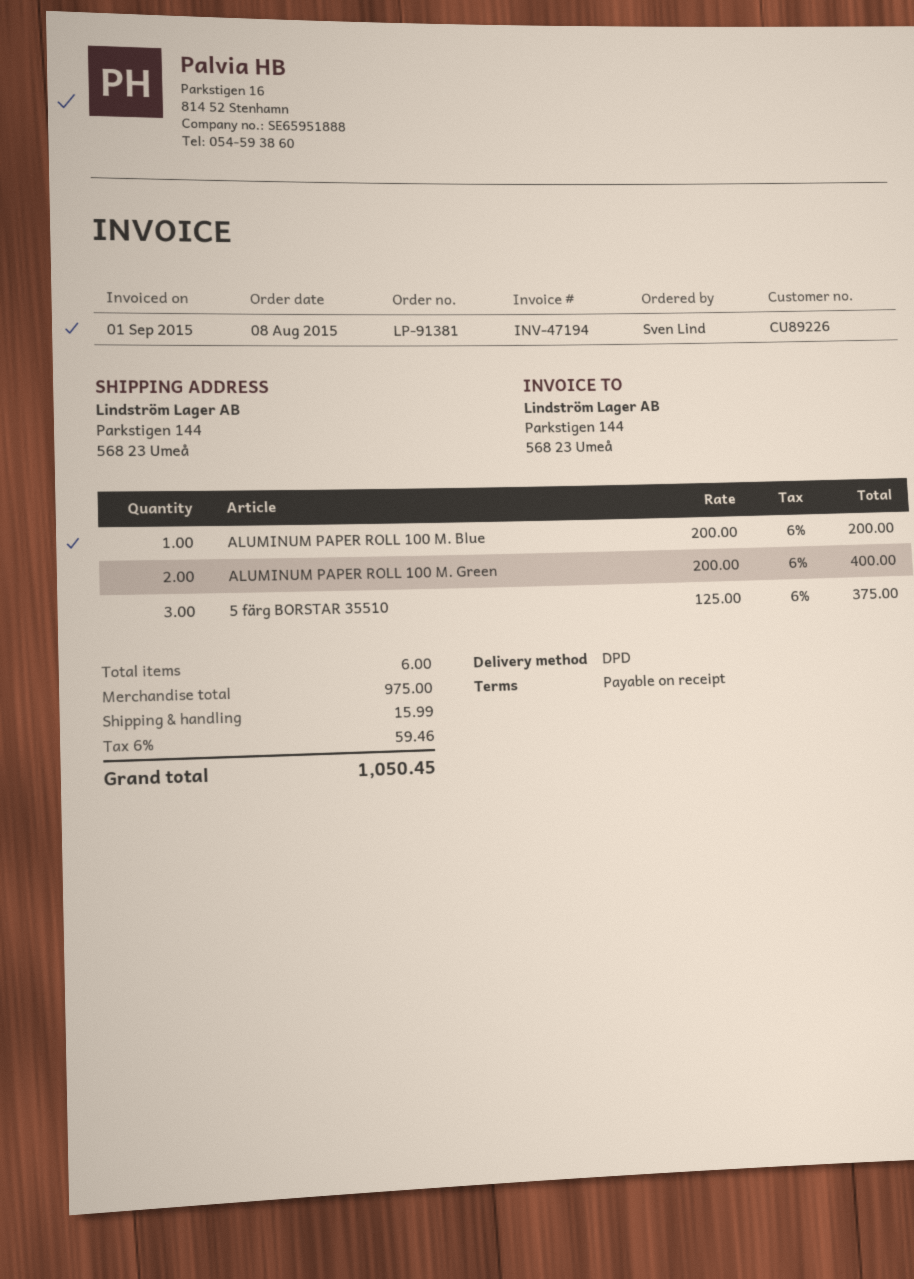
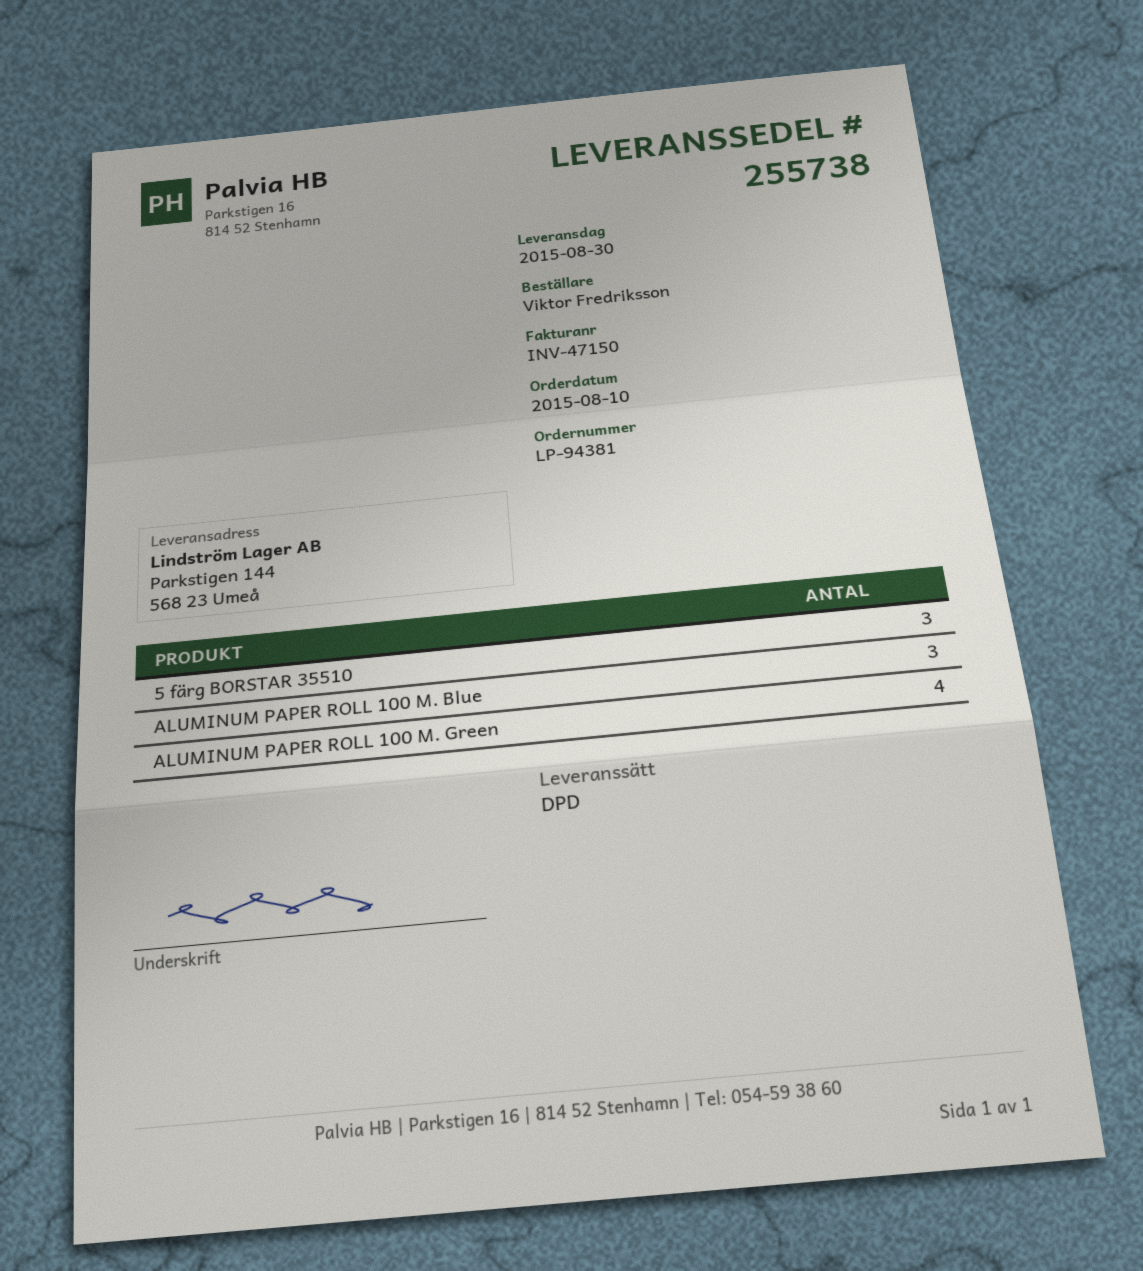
order number: LP-91381 -> LP-94381
order date: 2015-08-08 -> 2015-08-10
invoice number: INV-47194 -> INV-47150
ordered by: Sven Lind -> Viktor Fredriksson
ALUMINUM PAPER ROLL 100 M. Blue: 1 -> 3
ALUMINUM PAPER ROLL 100 M. Green: 2 -> 4

